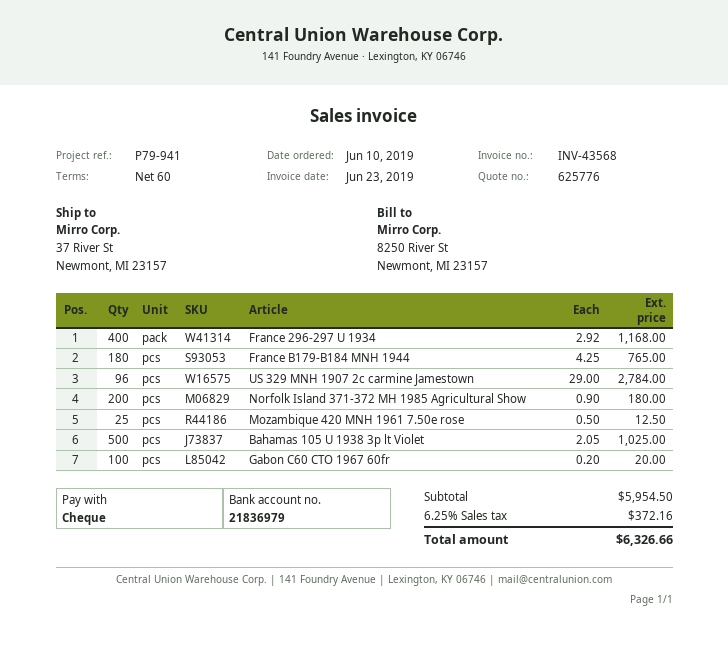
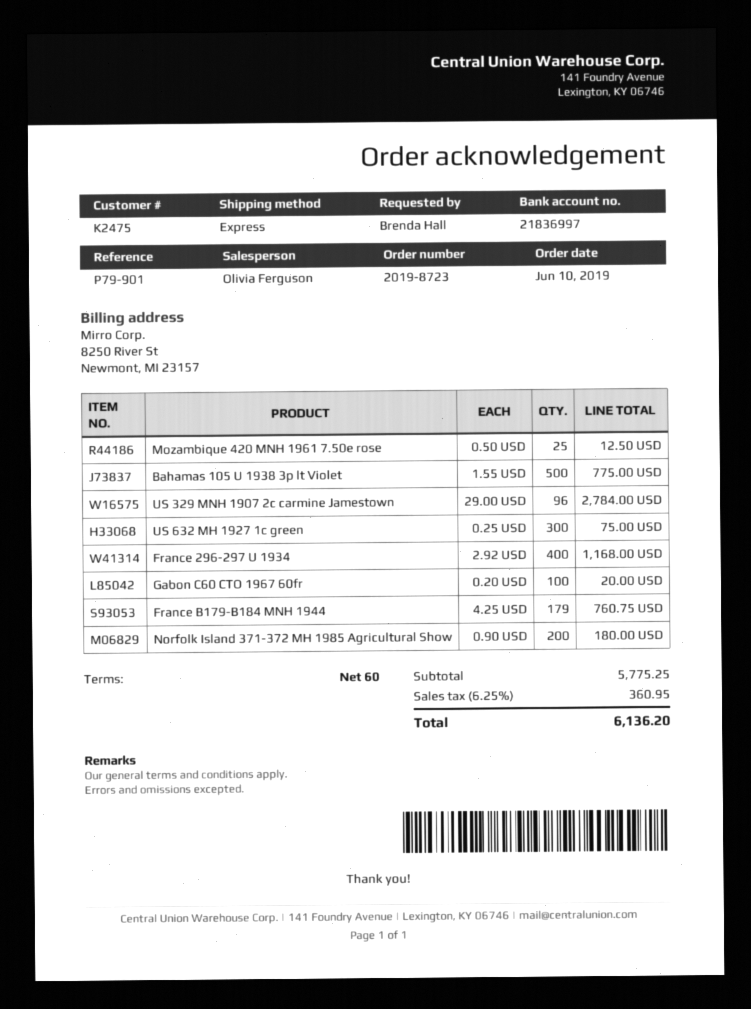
reference: P79-941 -> P79-901
bank account: 21836979 -> 21836997
France B179-B184 MNH 1944: 180 x 4.25 = 765.00 -> 179 x 4.25 = 760.75
Bahamas 105 U 1938 3p lt Violet: 500 x 2.05 = 1025.00 -> 500 x 1.55 = 775.00
US 632 MH 1927 1c green: none -> 300 x 0.25 = 75.00
subtotal: 5954.50 -> 5775.25
tax: 6.25% = 372.16 -> 6.25% = 360.95
total: 6326.66 -> 6136.20

